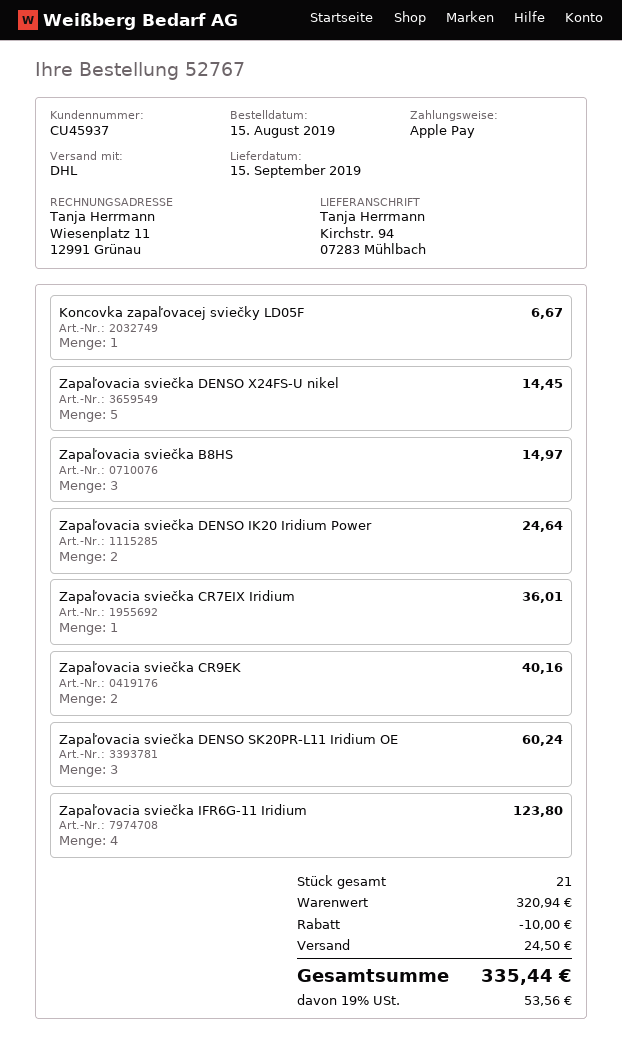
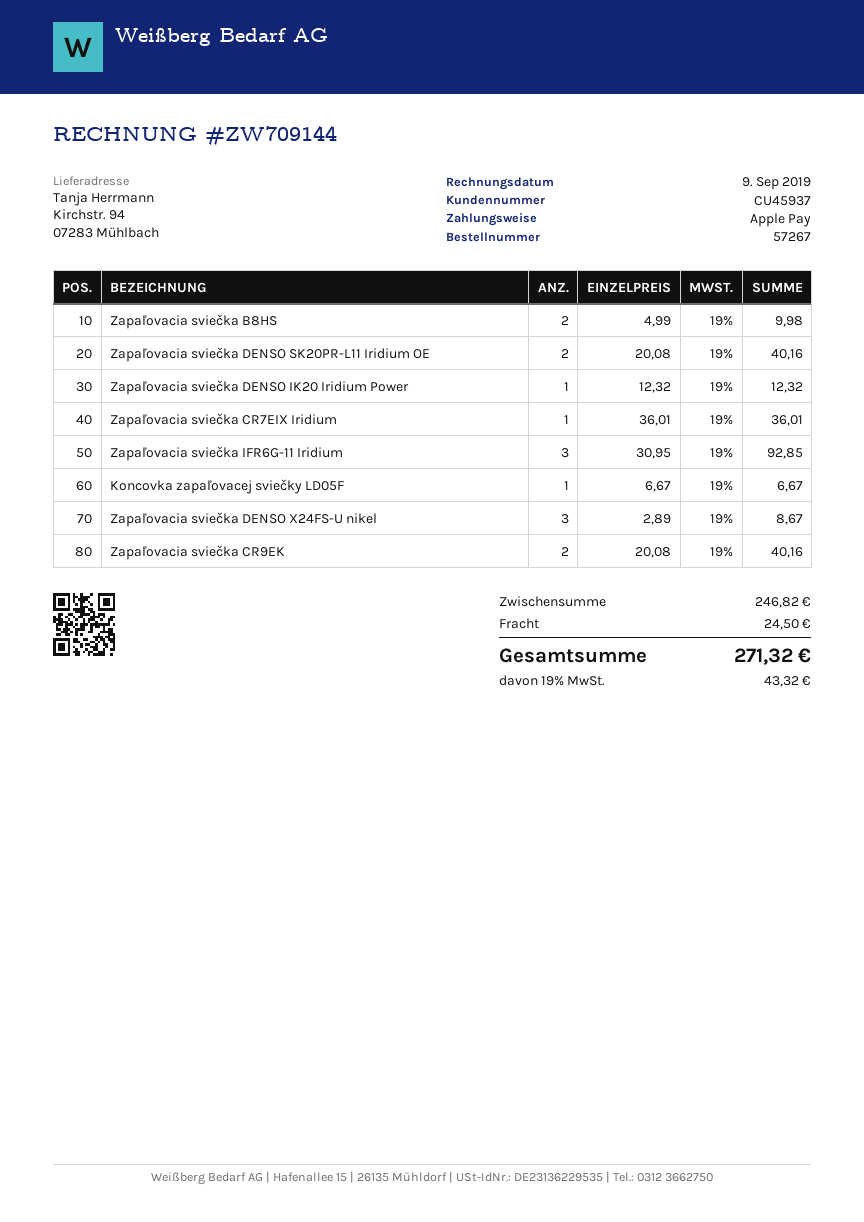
order number: 52767 -> 57267
Zapaľovacia sviečka DENSO X24FS-U nikel: 5 for 14.45 -> 3 for 8.67
Zapaľovacia sviečka B8HS: 3 for 14.97 -> 2 for 9.98
Zapaľovacia sviečka DENSO IK20 Iridium Power: 2 for 24.64 -> 1 for 12.32
Zapaľovacia sviečka DENSO SK20PR-L11 Iridium OE: 3 for 60.24 -> 2 for 40.16
Zapaľovacia sviečka IFR6G-11 Iridium: 4 for 123.80 -> 3 for 92.85
subtotal: 320.94 -> 246.82
discount: 10.00 -> none
tax: 19% = 53.56 -> 19% = 43.32
total: 335.44 -> 271.32

